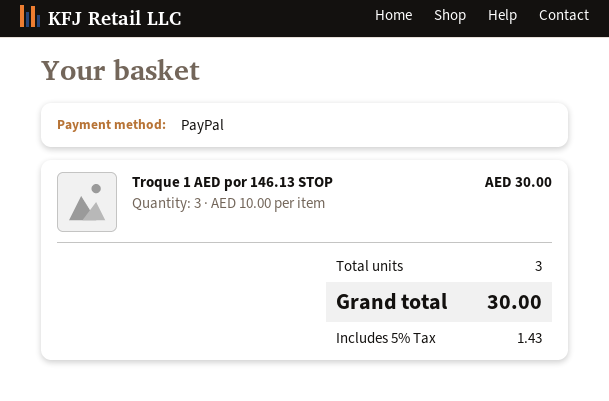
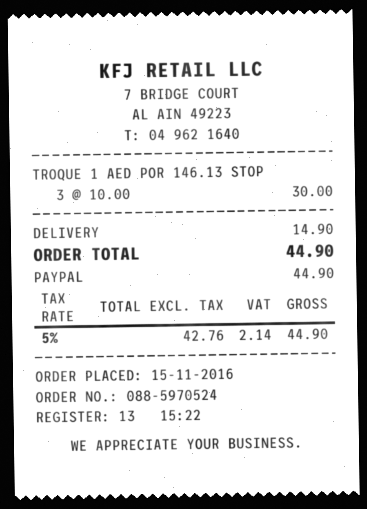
shipping: none -> 14.90
tax: 5% = 1.43 -> 5% = 2.14
total: 30.00 -> 44.90

